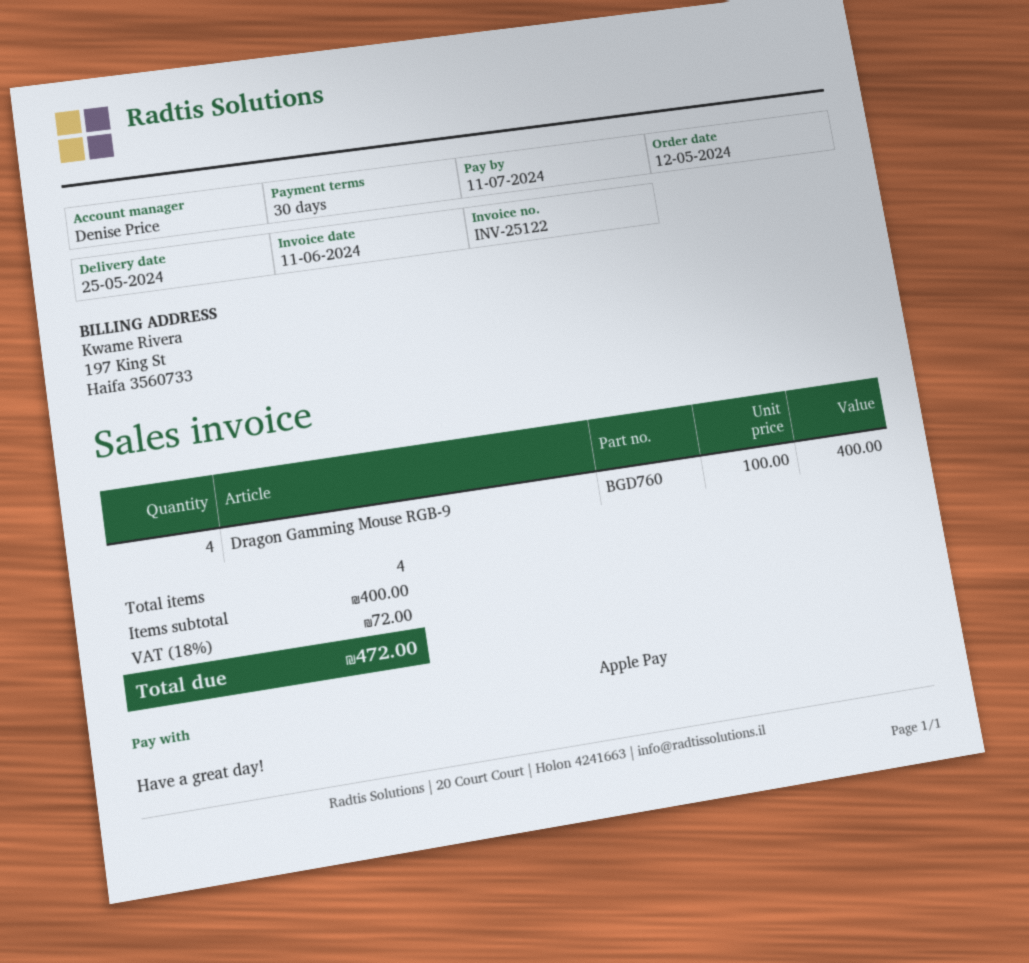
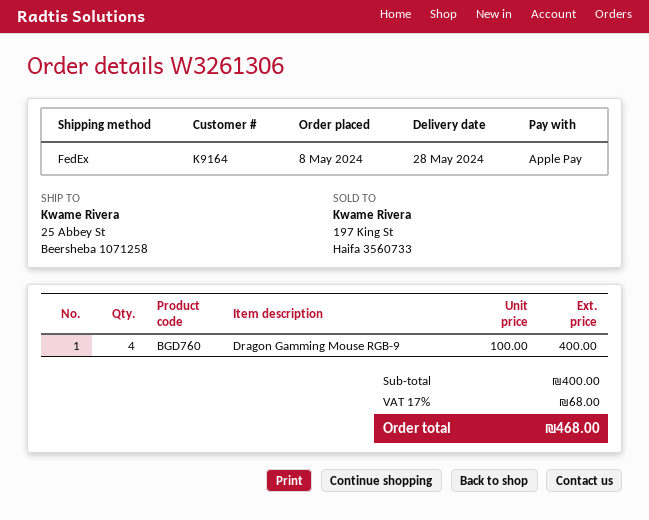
order date: 2024-05-12 -> 2024-05-08
delivery date: 2024-05-25 -> 2024-05-28
tax: 18% = 72.00 -> 17% = 68.00
total: 472.00 -> 468.00

